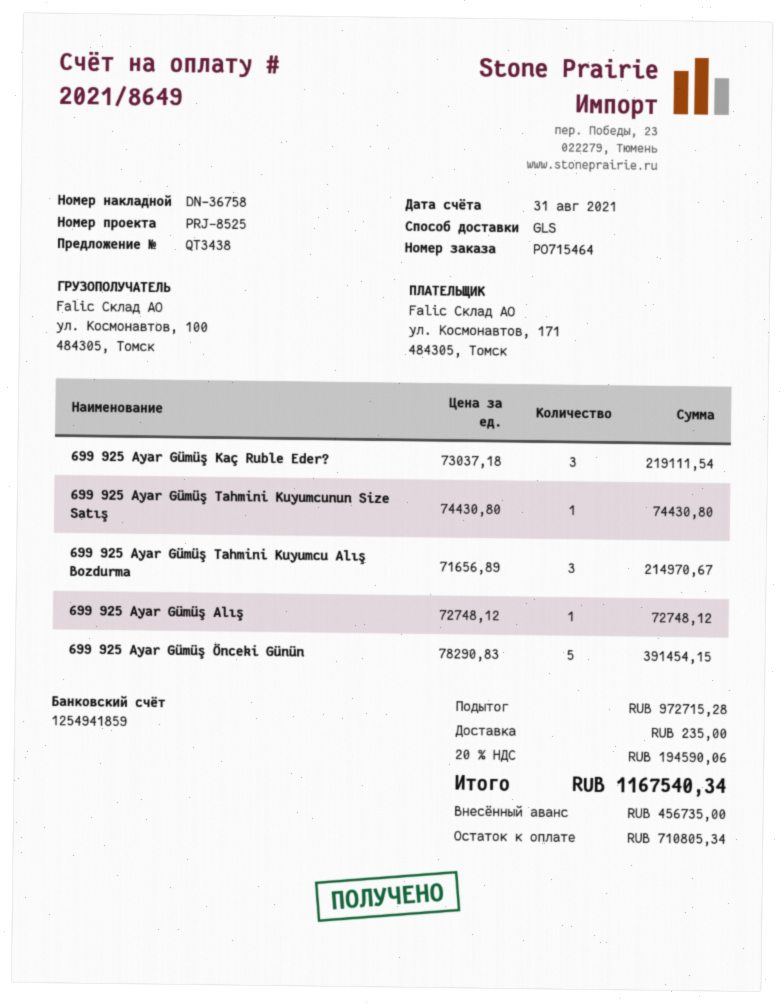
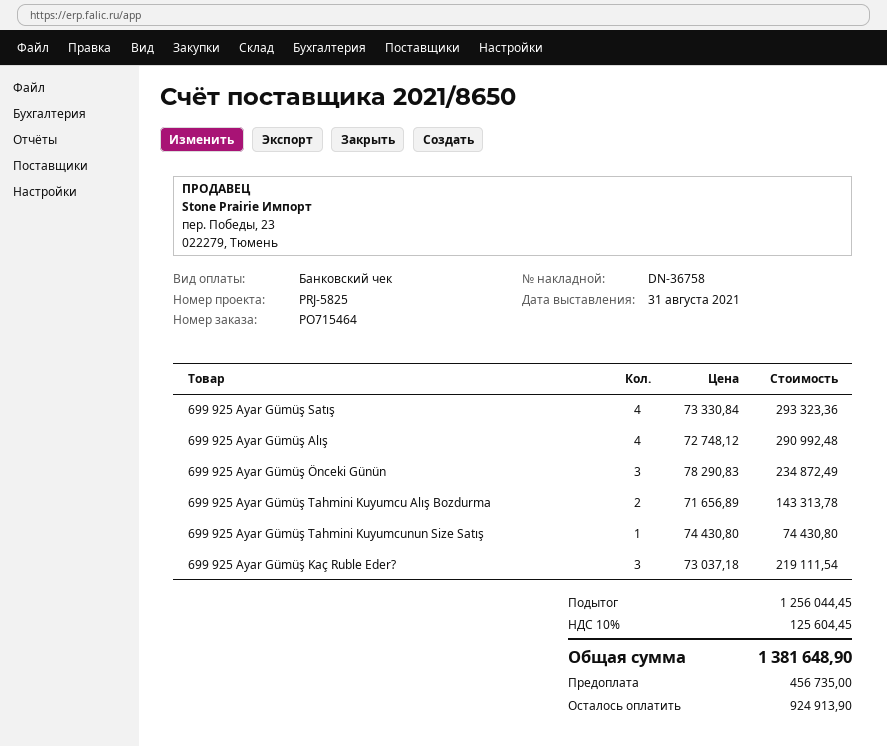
invoice number: 2021/8649 -> 2021/8650
reference: PRJ-8525 -> PRJ-5825
699 925 Ayar Gümüş Tahmini Kuyumcu Alış Bozdurma: 3 x 71656.89 = 214970.67 -> 2 x 71656.89 = 143313.78
699 925 Ayar Gümüş Alış: 1 x 72748.12 = 72748.12 -> 4 x 72748.12 = 290992.48
699 925 Ayar Gümüş Önceki Günün: 5 x 78290.83 = 391454.15 -> 3 x 78290.83 = 234872.49
699 925 Ayar Gümüş Satış: none -> 4 x 73330.84 = 293323.36
subtotal: 972715.28 -> 1256044.45
shipping: 235.00 -> none
tax: 20% = 194590.06 -> 10% = 125604.45
total: 1167540.34 -> 1381648.90
balance: 710805.34 -> 924913.90

